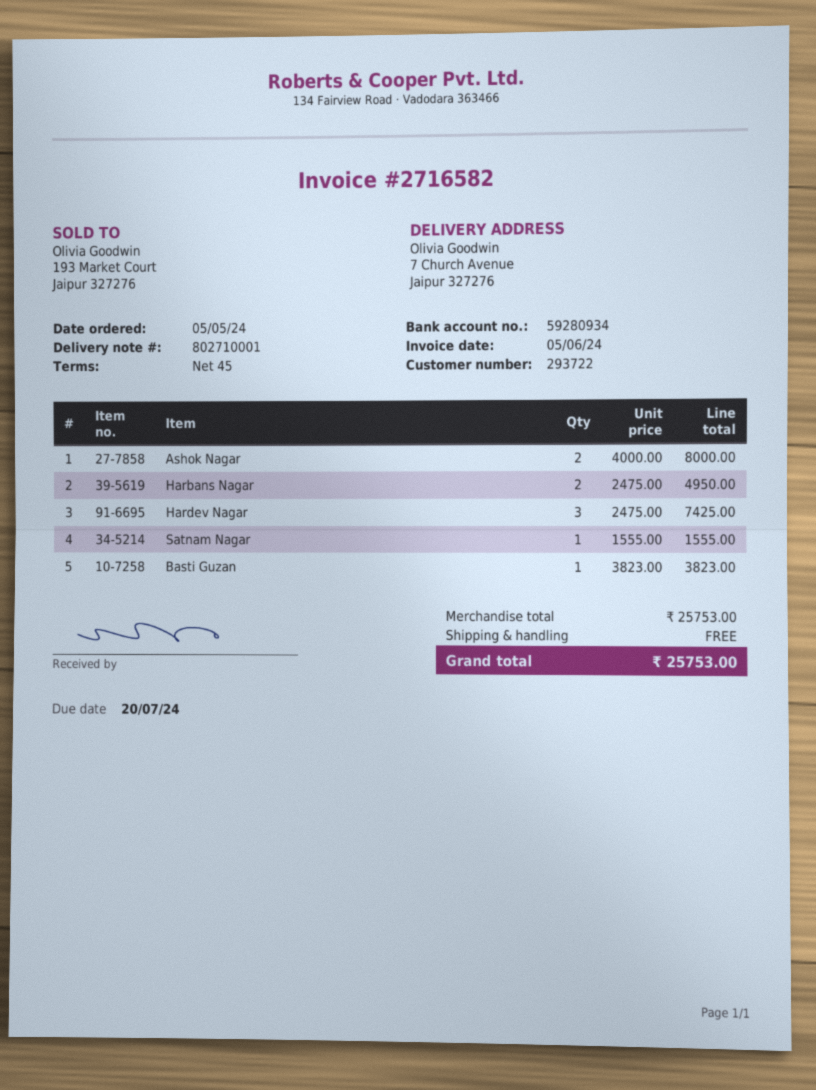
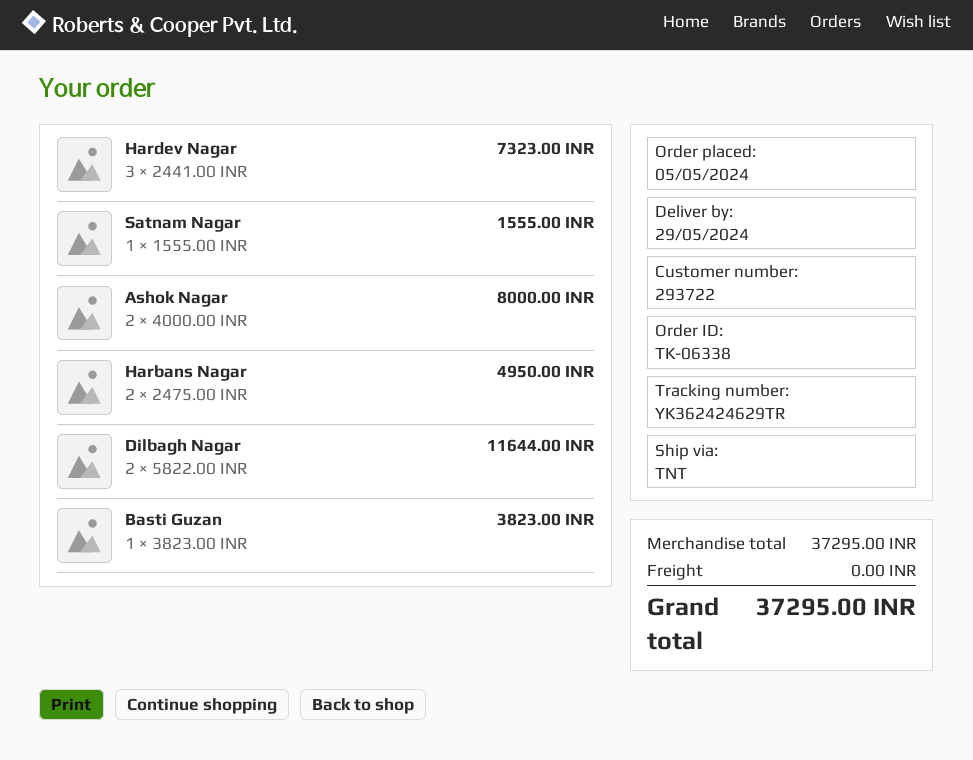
Hardev Nagar: 3 x 2475.00 = 7425.00 -> 3 x 2441.00 = 7323.00
Dilbagh Nagar: none -> 2 x 5822.00 = 11644.00
subtotal: 25753.00 -> 37295.00
total: 25753.00 -> 37295.00

